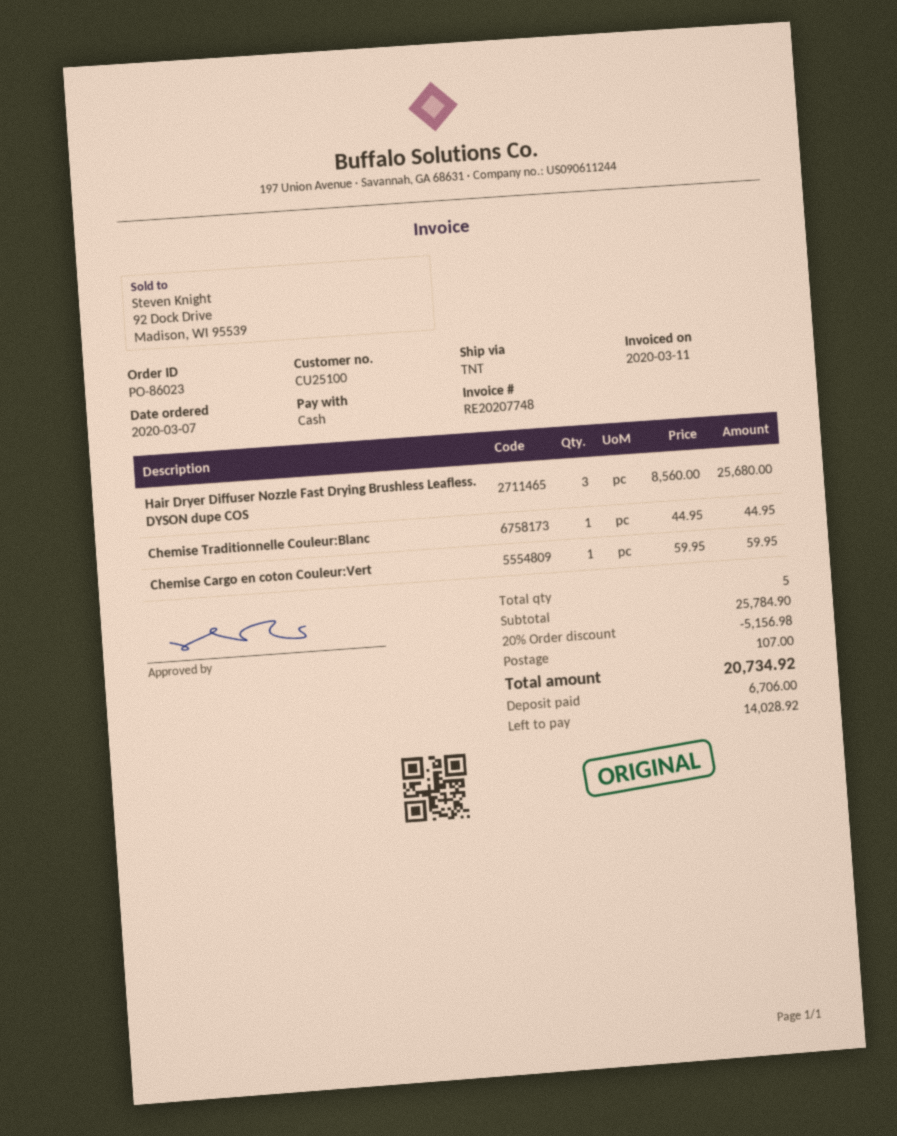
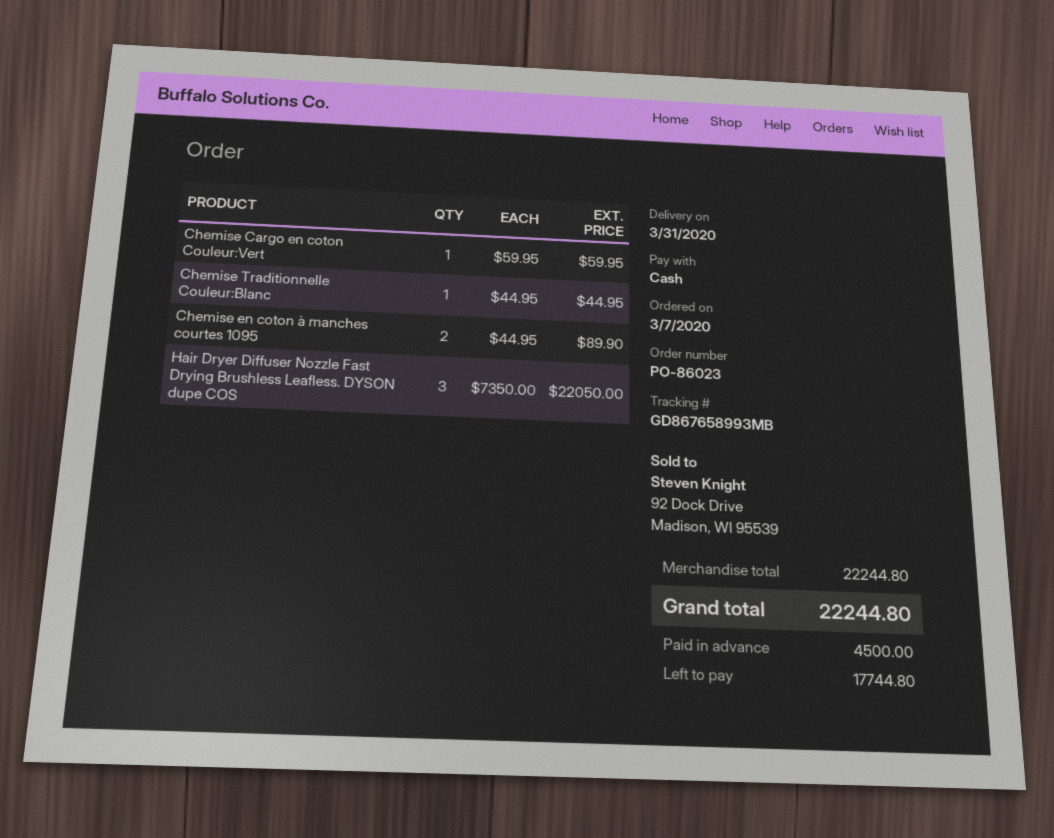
Hair Dryer Diffuser Nozzle Fast Drying Brushless Leafless. DYSON dupe COS: 3 x 8560.00 = 25680.00 -> 3 x 7350.00 = 22050.00
Chemise en coton à manches courtes 1095: none -> 2 x 44.95 = 89.90
subtotal: 25784.90 -> 22244.80
discount: 20% = 5156.98 -> none
shipping: 107.00 -> none
total: 20734.92 -> 22244.80
deposit: 6706.00 -> 4500.00
balance: 14028.92 -> 17744.80

